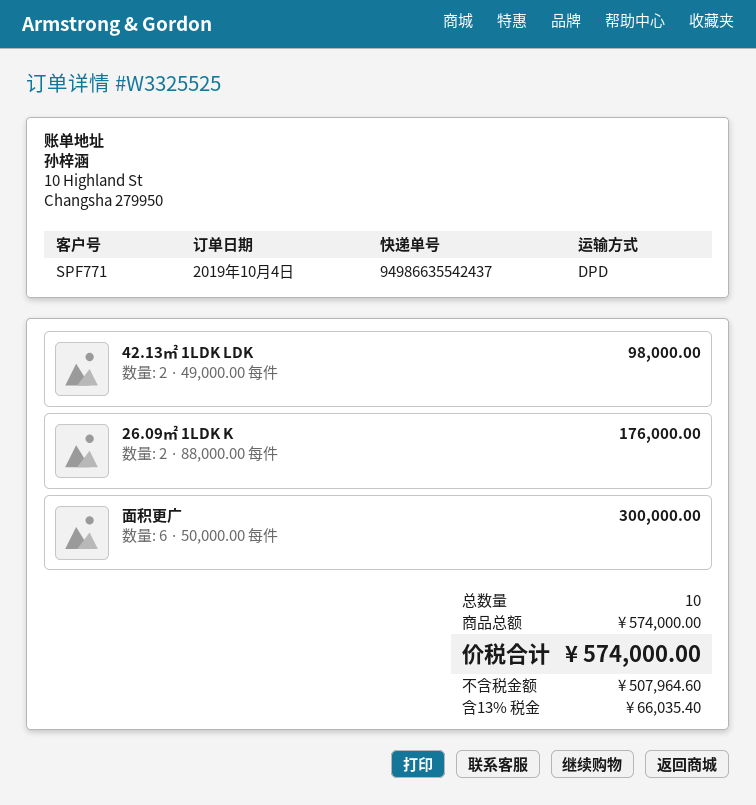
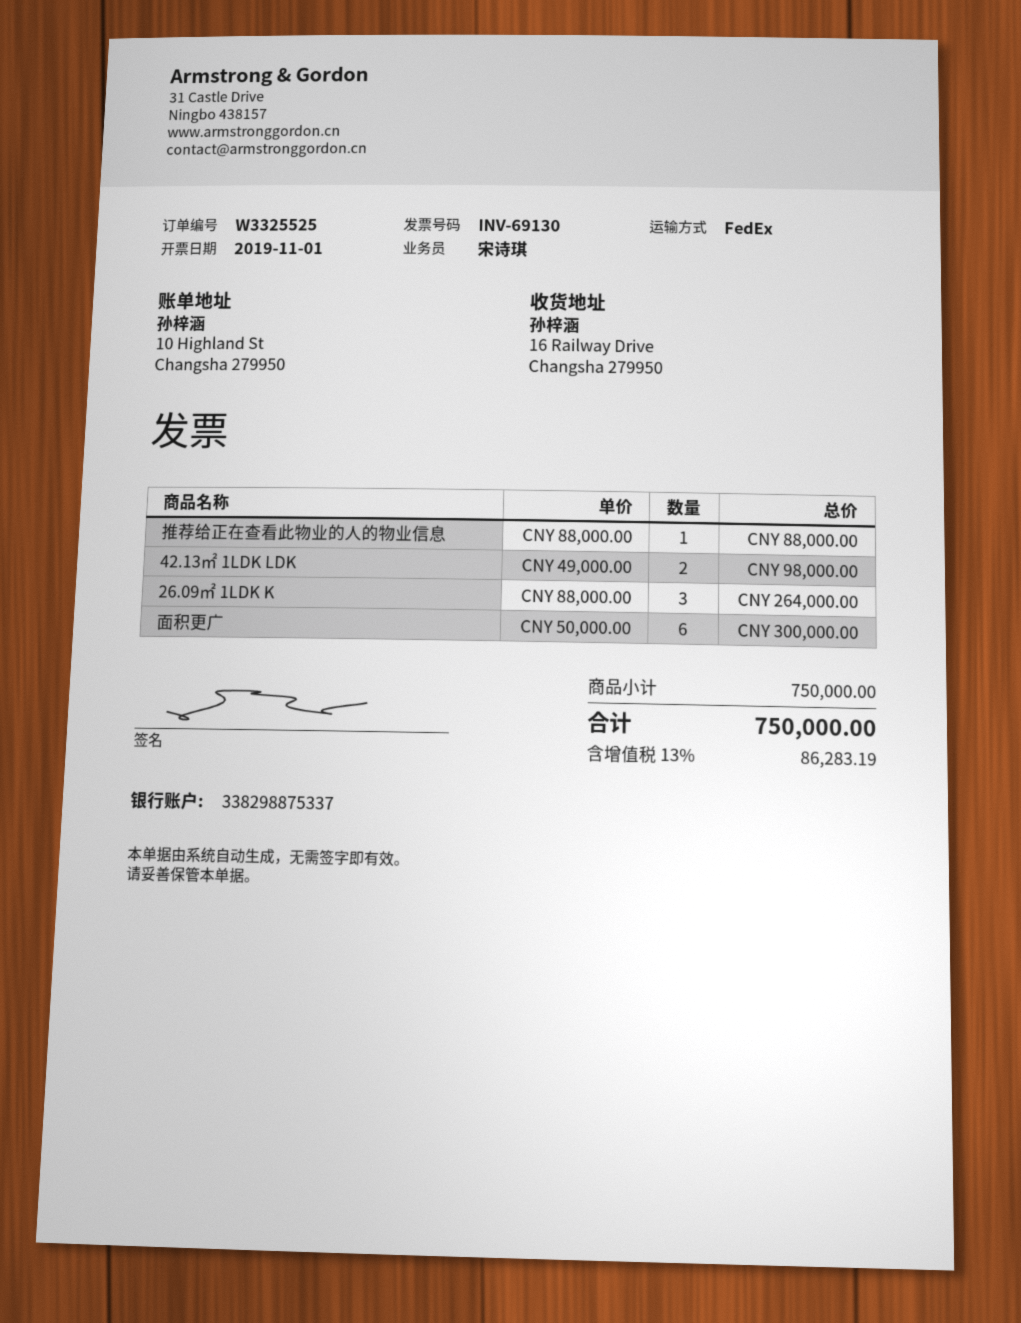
shipping method: DPD -> FedEx
26.09㎡ 1LDK K: 2 x 88000.00 = 176000.00 -> 3 x 88000.00 = 264000.00
推荐给正在查看此物业的人的物业信息: none -> 1 x 88000.00 = 88000.00
subtotal: 574000.00 -> 750000.00
tax: 13% = 66035.40 -> 13% = 86283.19
total: 574000.00 -> 750000.00

